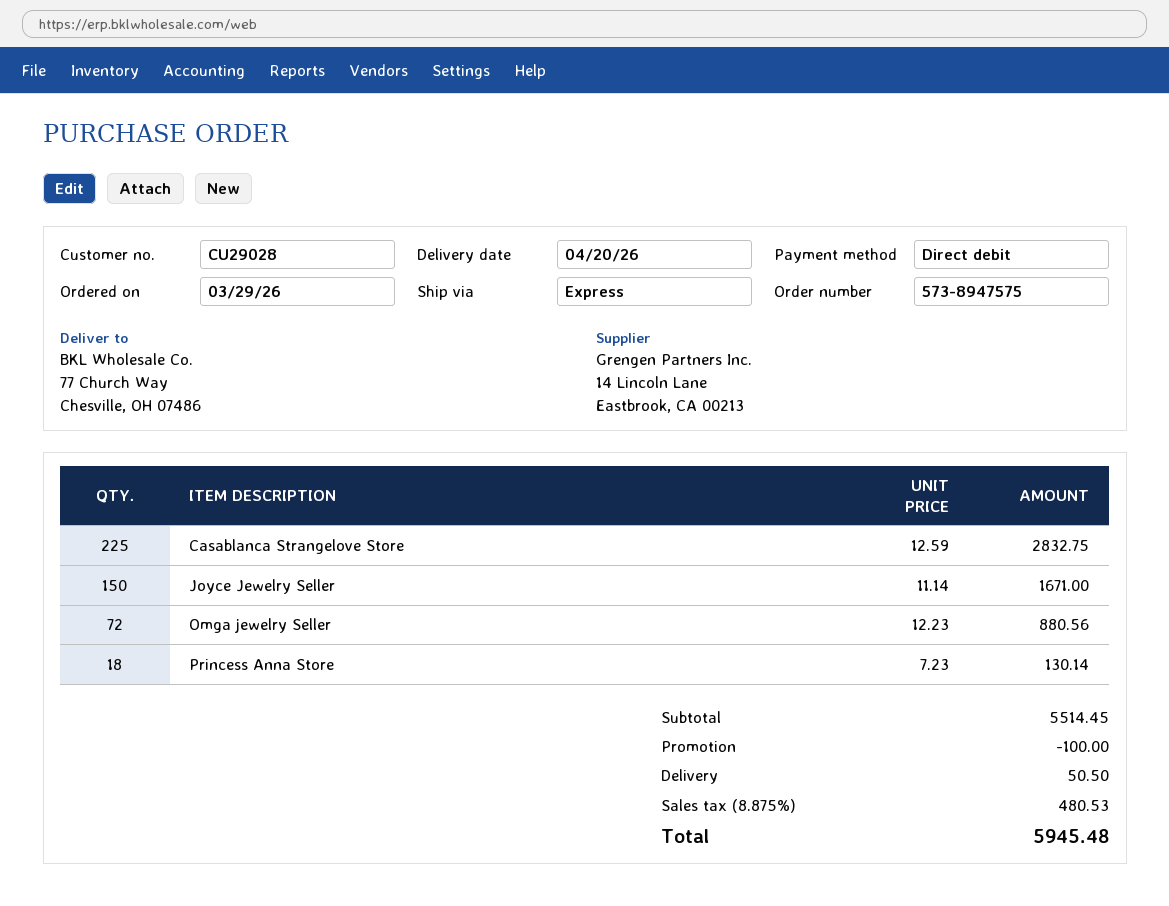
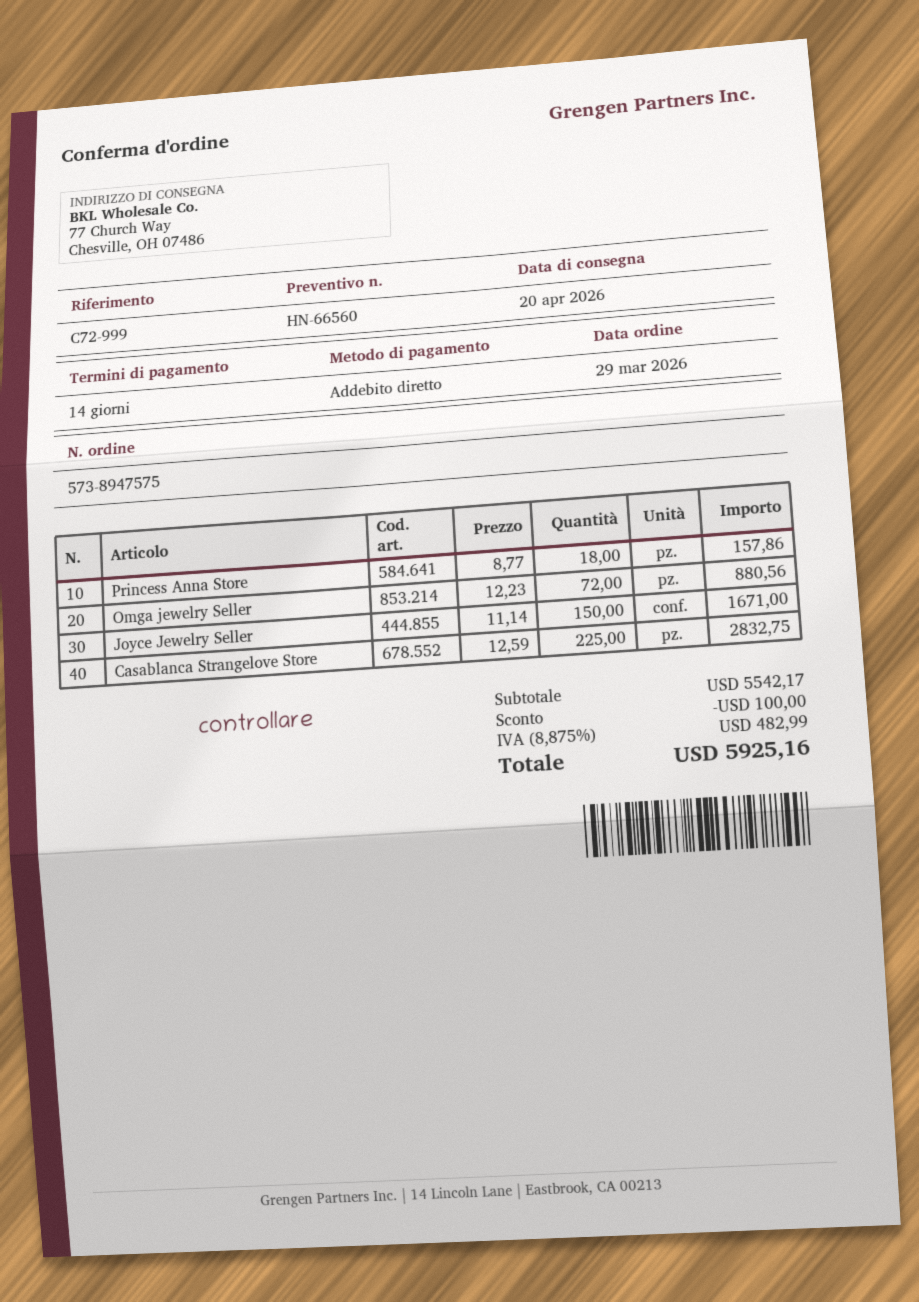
Princess Anna Store: 18 x 7.23 = 130.14 -> 18 x 8.77 = 157.86
subtotal: 5514.45 -> 5542.17
shipping: 50.50 -> none
tax: 8.875% = 480.53 -> 8.875% = 482.99
total: 5945.48 -> 5925.16

